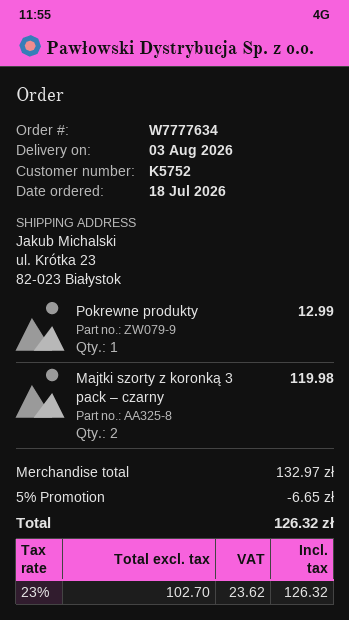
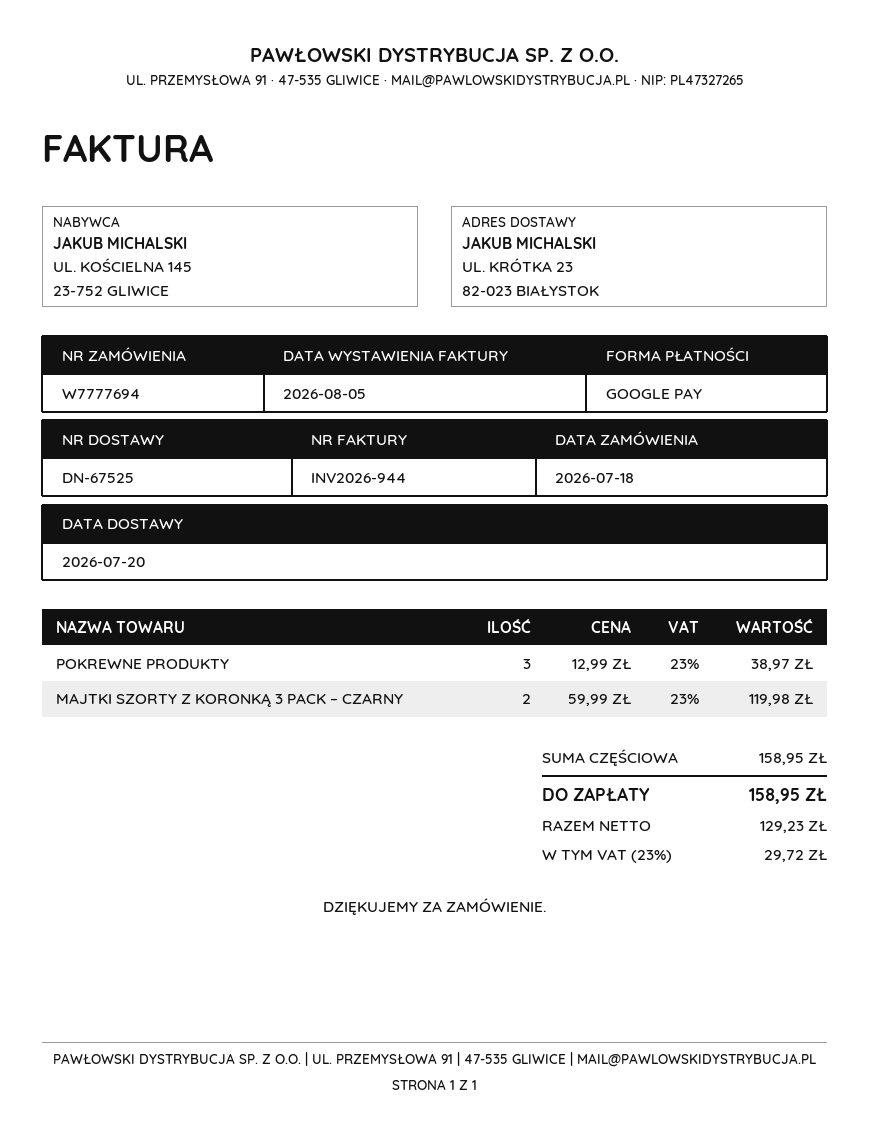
order number: W7777634 -> W7777694
delivery date: 2026-08-03 -> 2026-07-20
Pokrewne produkty: 1 for 12.99 -> 3 for 38.97
subtotal: 132.97 -> 158.95
discount: 5% = 6.65 -> none
net: 102.70 -> 129.23
tax: 23% = 23.62 -> 23% = 29.72
total: 126.32 -> 158.95

